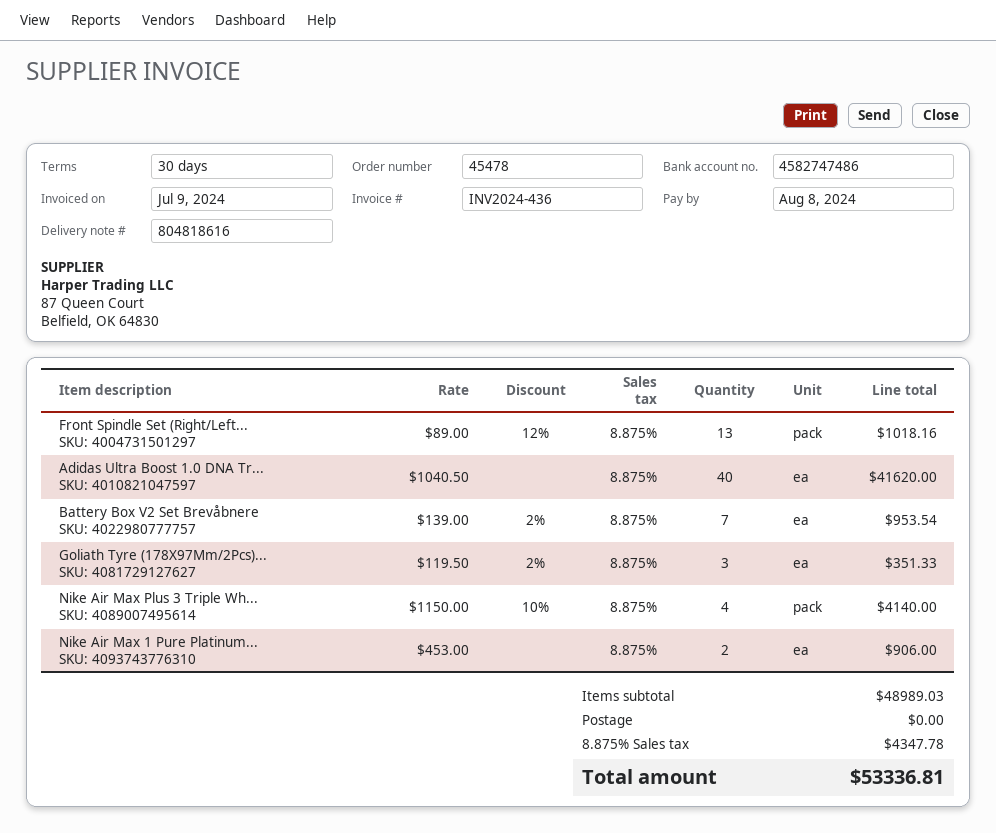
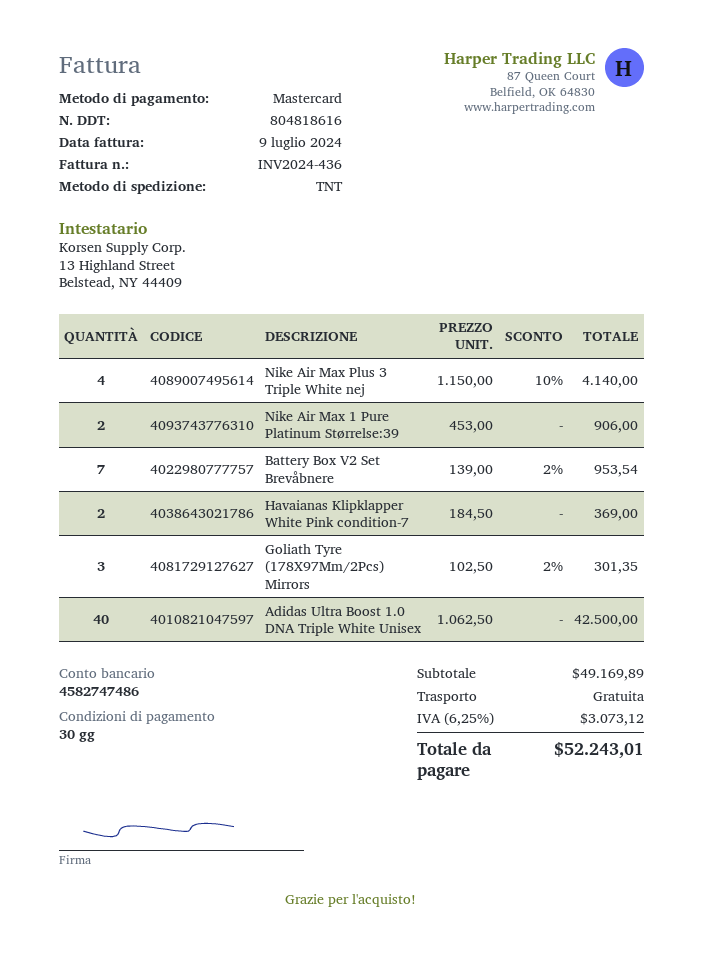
Front Spindle Set (Right/Left...: 13 x 89.00 - 12% = 1018.16 -> none
Adidas Ultra Boost 1.0 DNA Tr...: 40 x 1040.50 = 41620.00 -> 40 x 1062.50 = 42500.00
Goliath Tyre (178X97Mm/2Pcs)...: 3 x 119.50 - 2% = 351.33 -> 3 x 102.50 - 2% = 301.35
Havaianas Klipklapper White Pink condition-7: none -> 2 x 184.50 = 369.00
subtotal: 48989.03 -> 49169.89
tax: 8.875% = 4347.78 -> 6.25% = 3073.12
total: 53336.81 -> 52243.01

